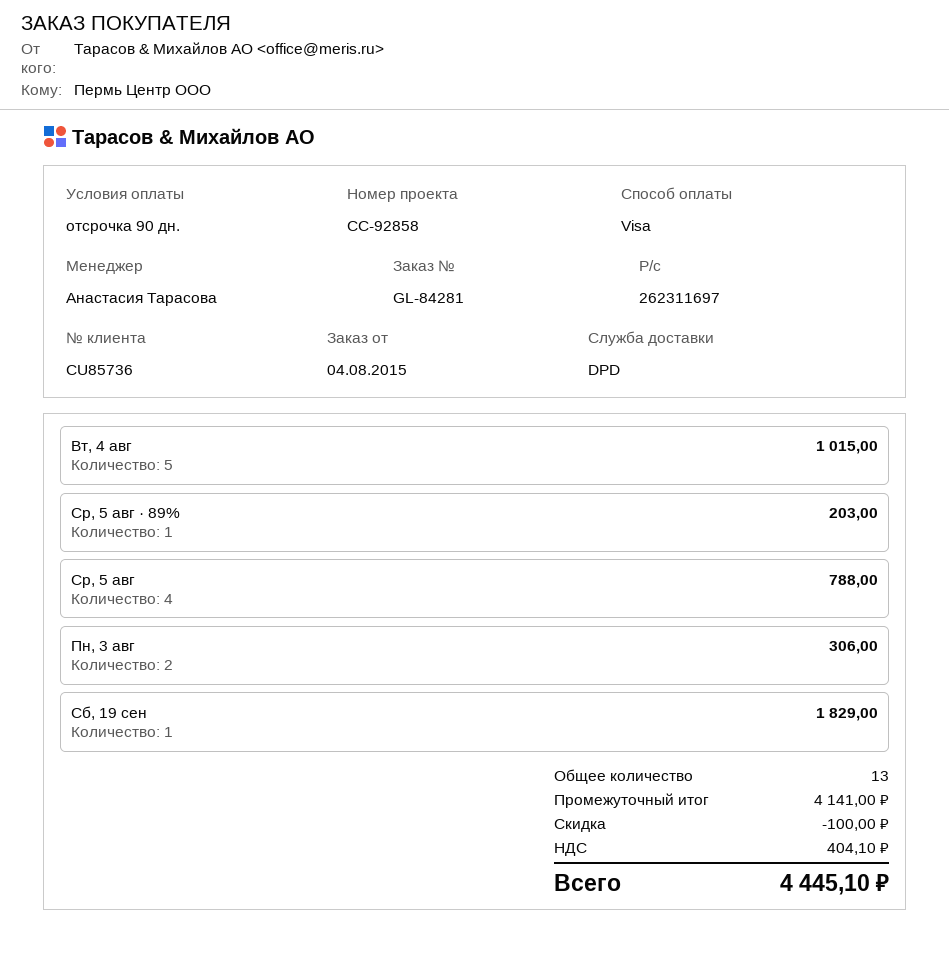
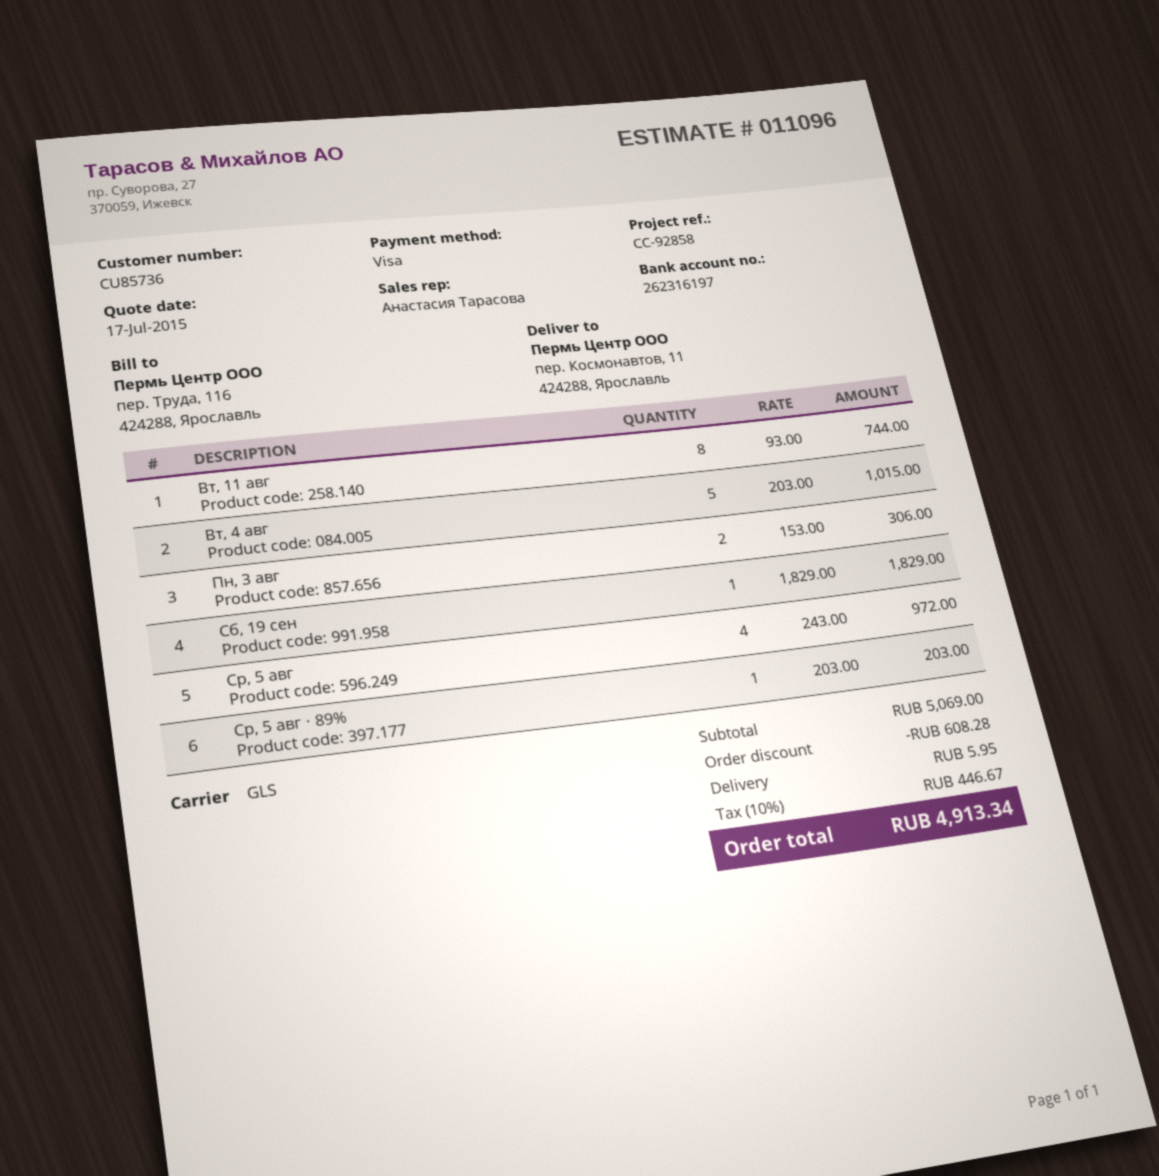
bank account: 262311697 -> 262316197
shipping method: DPD -> GLS
Ср, 5 авг: 4 for 788.00 -> 4 for 972.00
Вт, 11 авг: none -> 8 for 744.00
subtotal: 4141.00 -> 5069.00
discount: 100.00 -> 608.28
shipping: none -> 5.95
tax: 404.10 -> 446.67
total: 4445.10 -> 4913.34

